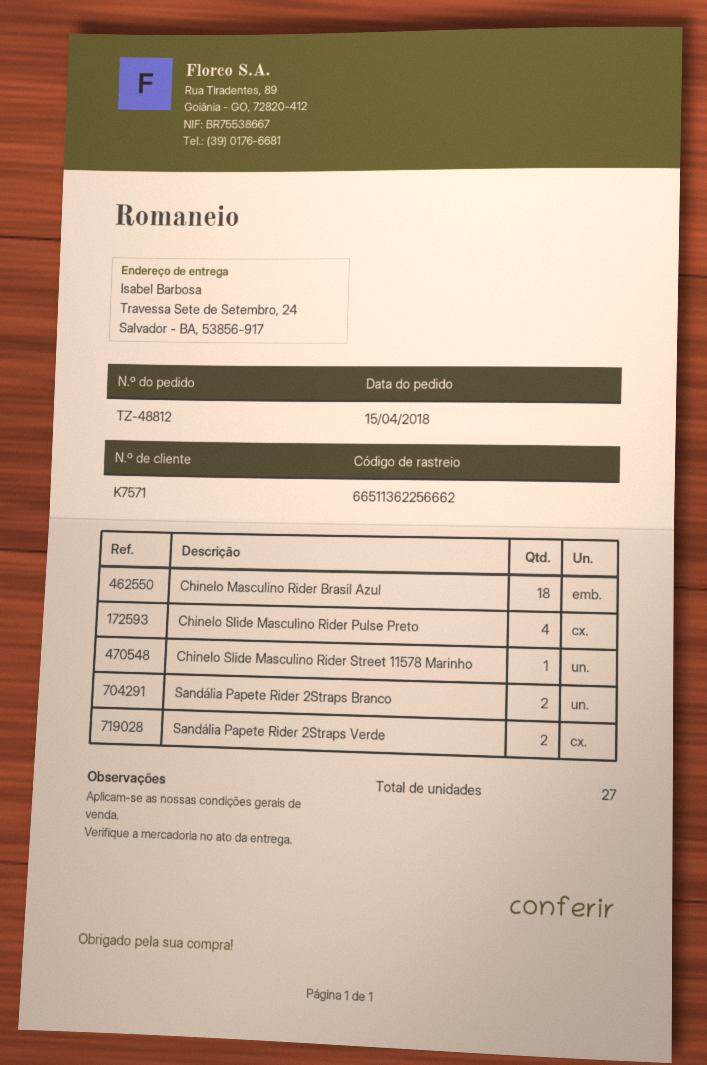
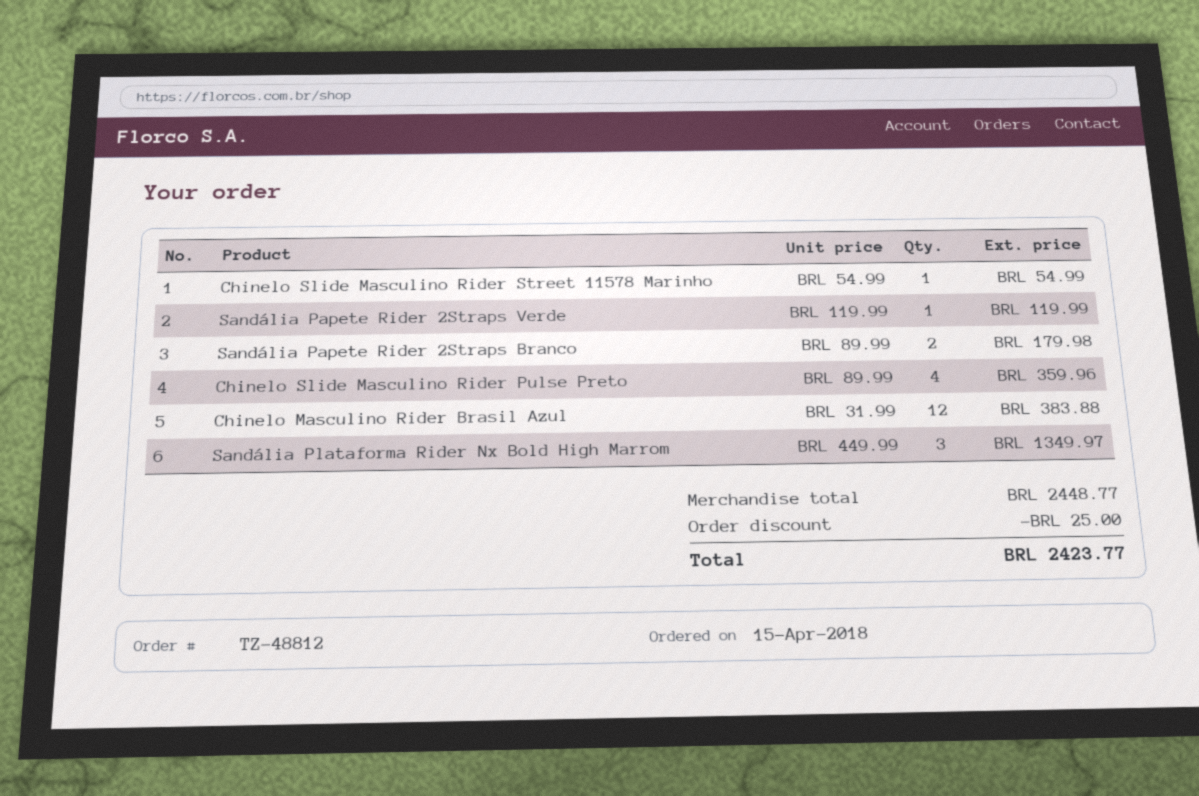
Chinelo Masculino Rider Brasil Azul: 18 -> 12
Sandália Papete Rider 2Straps Verde: 2 -> 1
Sandália Plataforma Rider Nx Bold High Marrom: none -> 3

